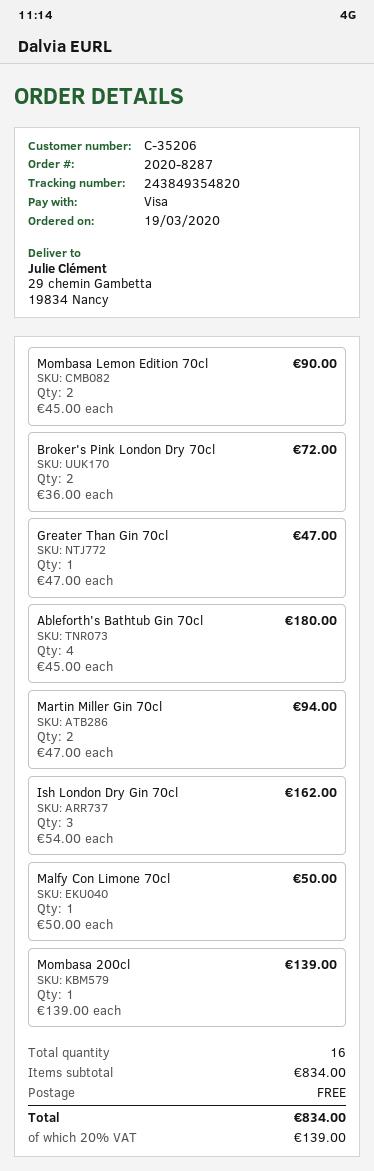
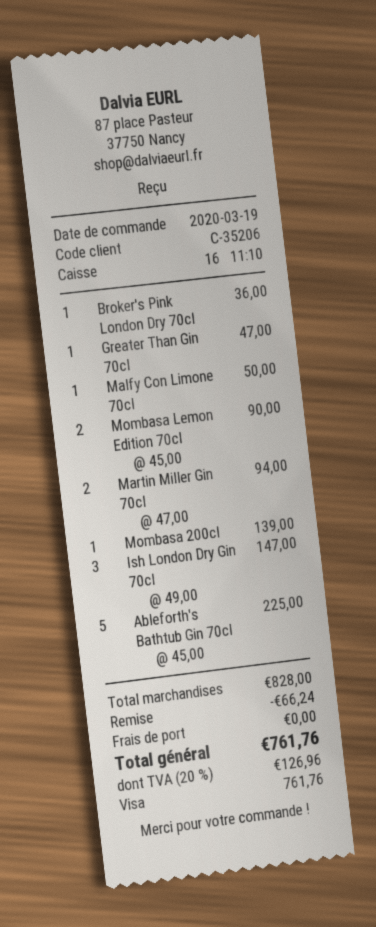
Broker's Pink London Dry 70cl: 2 x 36.00 = 72.00 -> 1 x 36.00 = 36.00
Ableforth's Bathtub Gin 70cl: 4 x 45.00 = 180.00 -> 5 x 45.00 = 225.00
Ish London Dry Gin 70cl: 3 x 54.00 = 162.00 -> 3 x 49.00 = 147.00
subtotal: 834.00 -> 828.00
discount: none -> 66.24
tax: 20% = 139.00 -> 20% = 126.96
total: 834.00 -> 761.76

